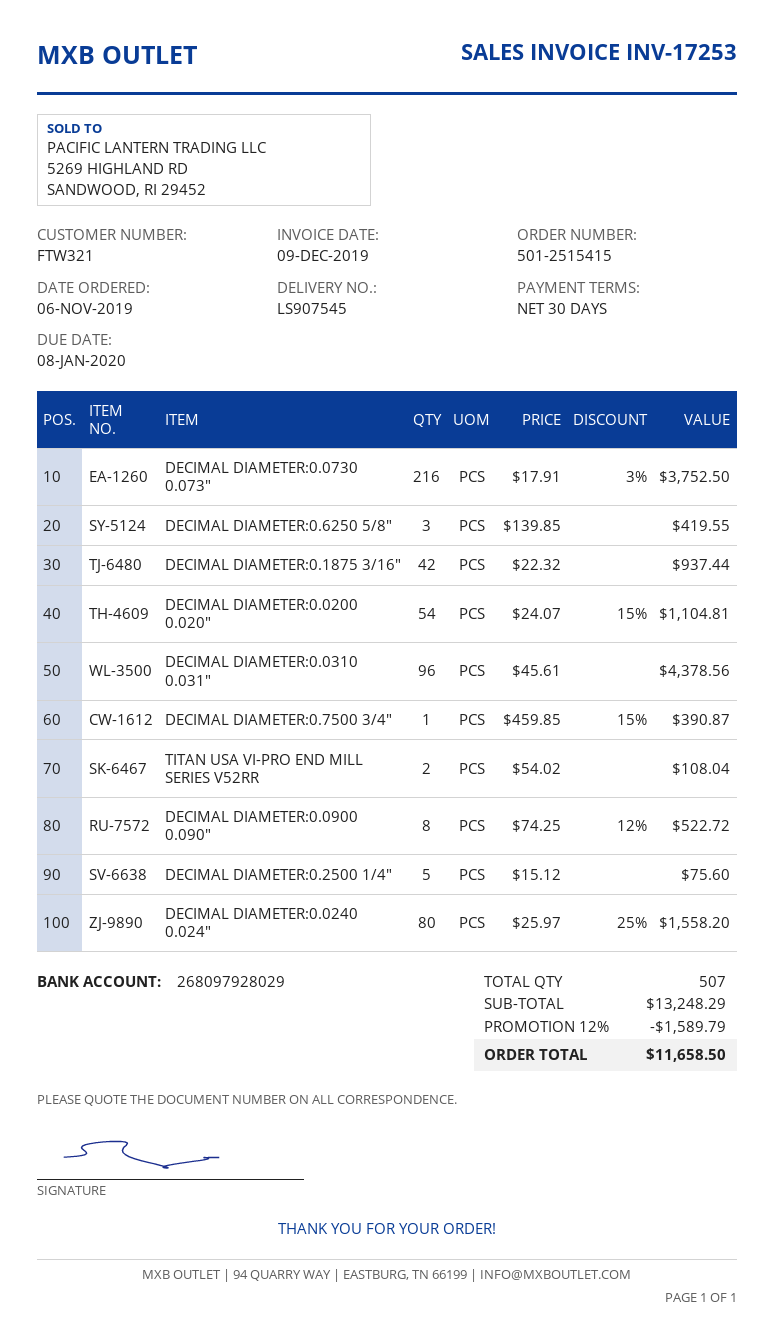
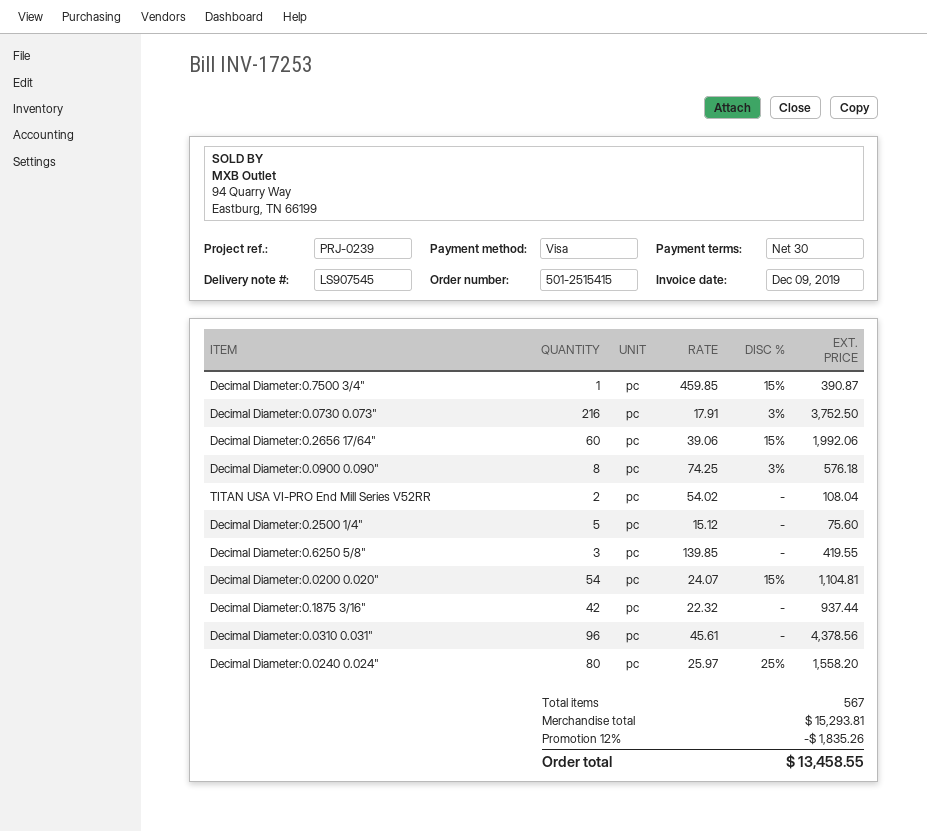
DECIMAL DIAMETER:0.0900 0.090": 8 x 74.25 - 12% = 522.72 -> 8 x 74.25 - 3% = 576.18
Decimal Diameter:0.2656 17/64": none -> 60 x 39.06 - 15% = 1992.06
total quantity: 507 -> 567
subtotal: 13248.29 -> 15293.81
discount: 12% = 1589.79 -> 12% = 1835.26
total: 11658.50 -> 13458.55

